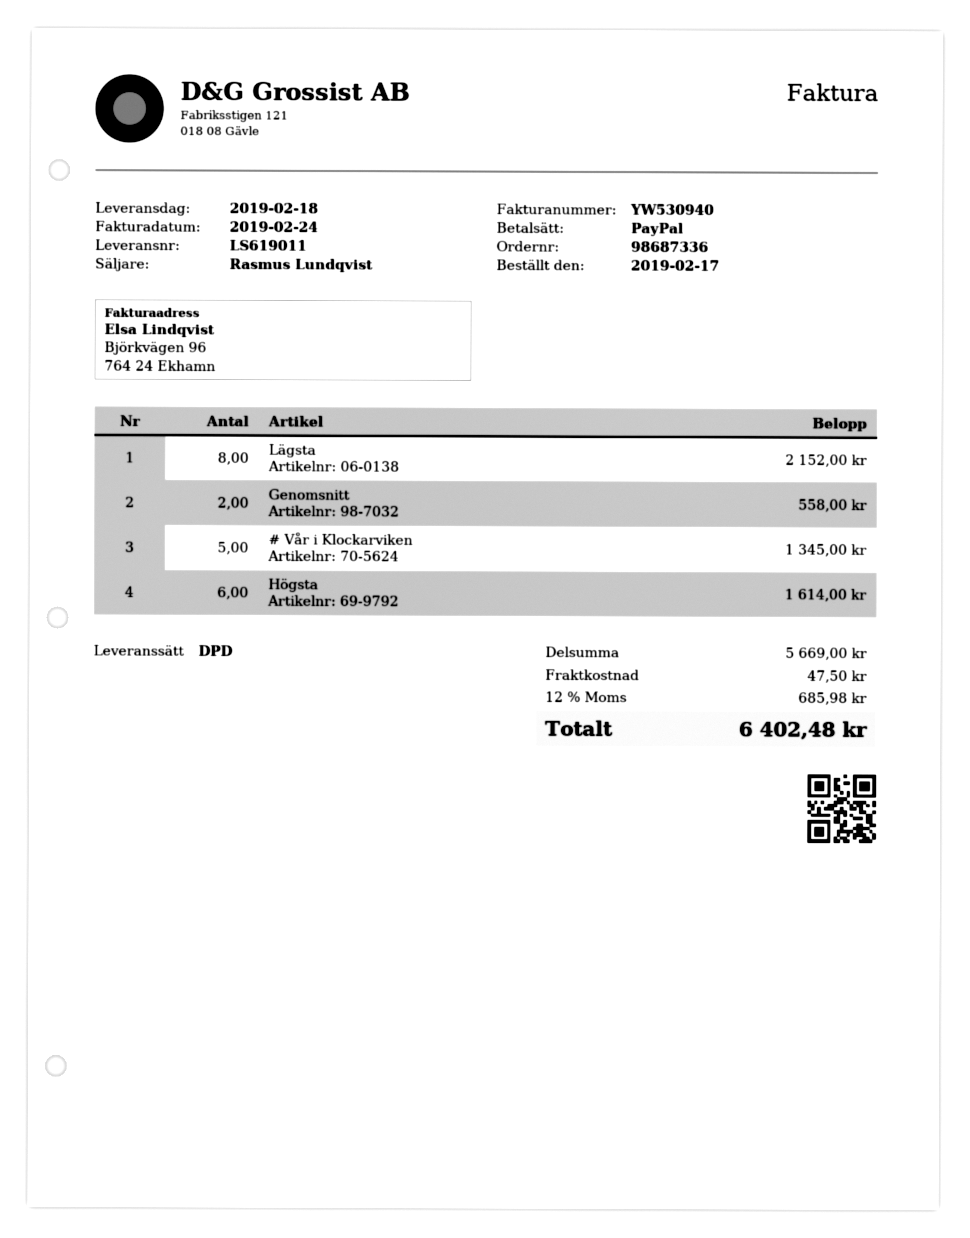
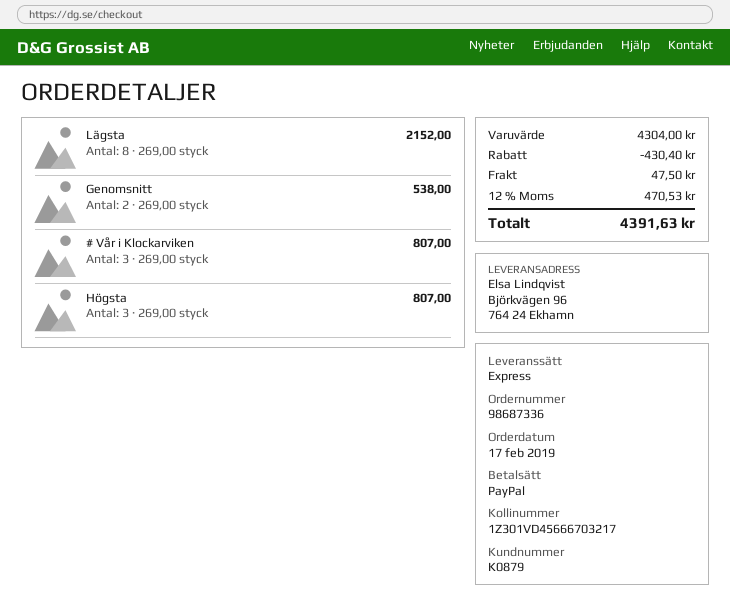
shipping method: DPD -> express
Genomsnitt: 2 for 558.00 -> 2 for 538.00
# Vår i Klockarviken: 5 for 1345.00 -> 3 for 807.00
Högsta: 6 for 1614.00 -> 3 for 807.00
subtotal: 5669.00 -> 4304.00
discount: none -> 430.40
tax: 12% = 685.98 -> 12% = 470.53
total: 6402.48 -> 4391.63

